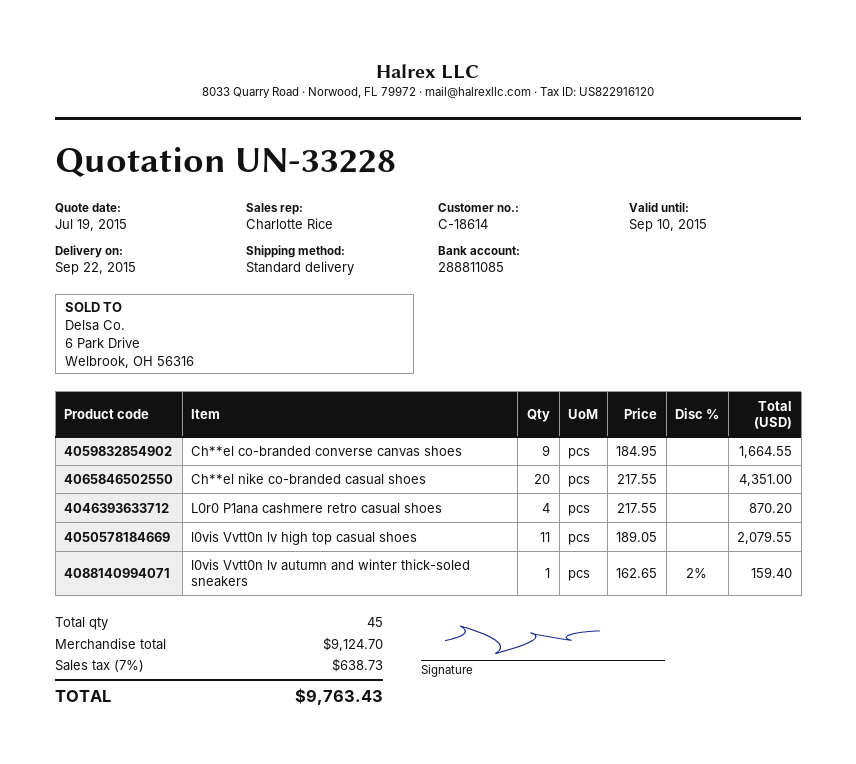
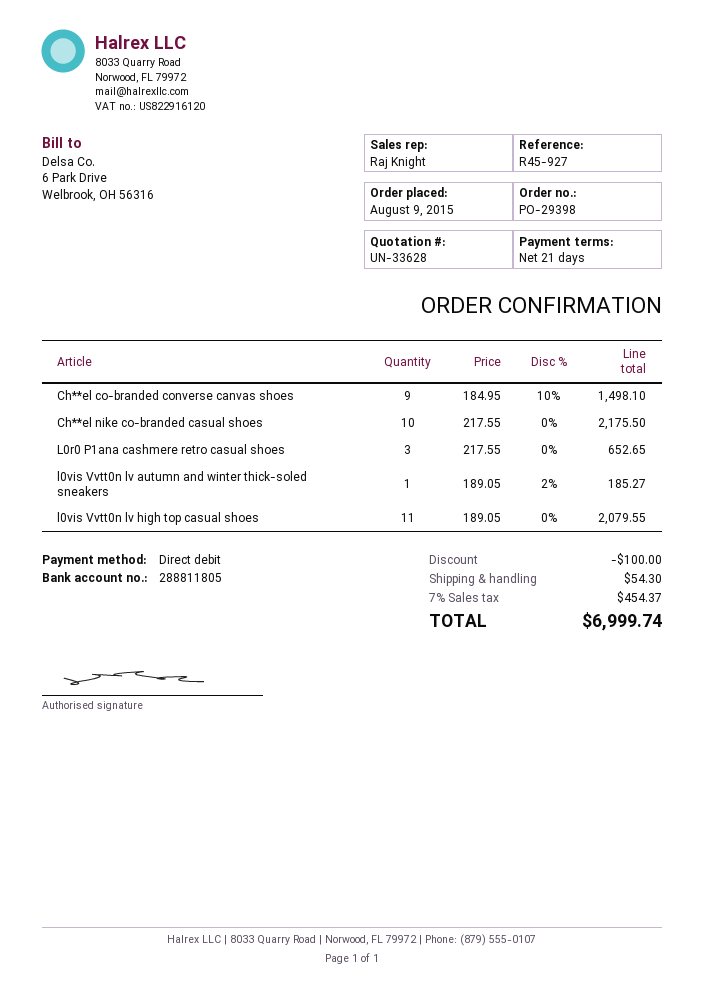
quote number: UN-33228 -> UN-33628
sales rep: Charlotte Rice -> Raj Knight
bank account: 288811085 -> 288811805
Ch**el co-branded converse canvas shoes: 9 x 184.95 = 1664.55 -> 9 x 184.95 - 10% = 1498.10
Ch**el nike co-branded casual shoes: 20 x 217.55 = 4351.00 -> 10 x 217.55 = 2175.50
L0r0 P1ana cashmere retro casual shoes: 4 x 217.55 = 870.20 -> 3 x 217.55 = 652.65
l0vis Vvtt0n lv autumn and winter thick-soled sneakers: 1 x 162.65 - 2% = 159.40 -> 1 x 189.05 - 2% = 185.27
discount: none -> 100.00
shipping: none -> 54.30
tax: 7% = 638.73 -> 7% = 454.37
total: 9763.43 -> 6999.74

